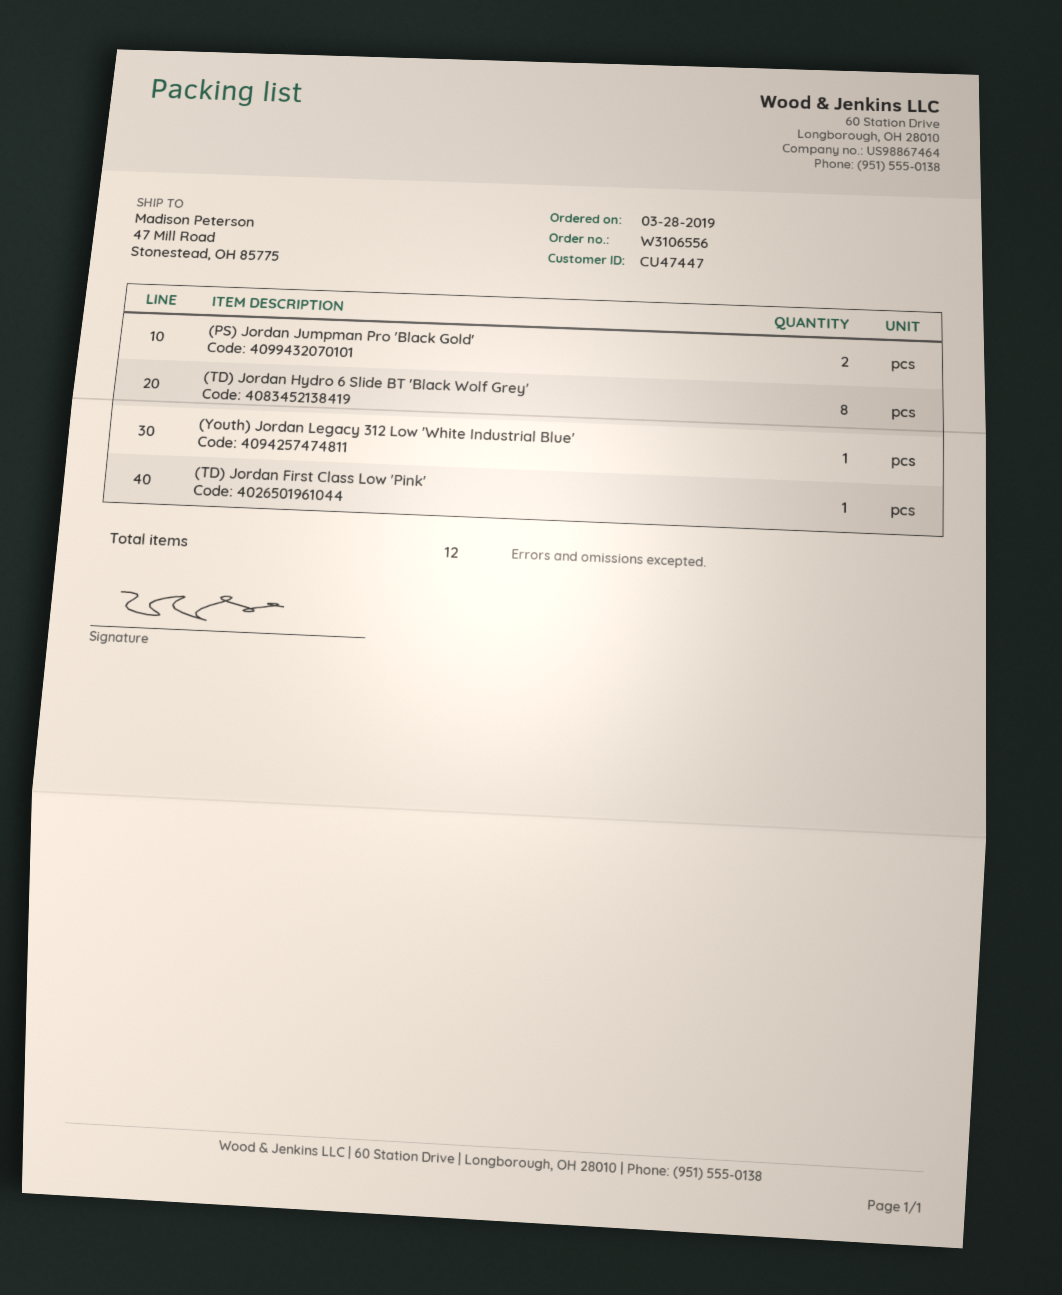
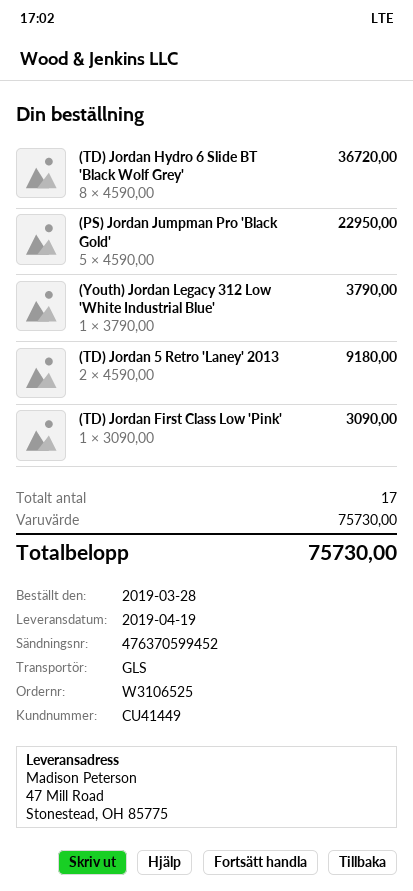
order number: W3106556 -> W3106525
customer number: CU47447 -> CU41449
(PS) Jordan Jumpman Pro 'Black Gold': 2 -> 5
(TD) Jordan 5 Retro 'Laney' 2013: none -> 2
total quantity: 12 -> 17

